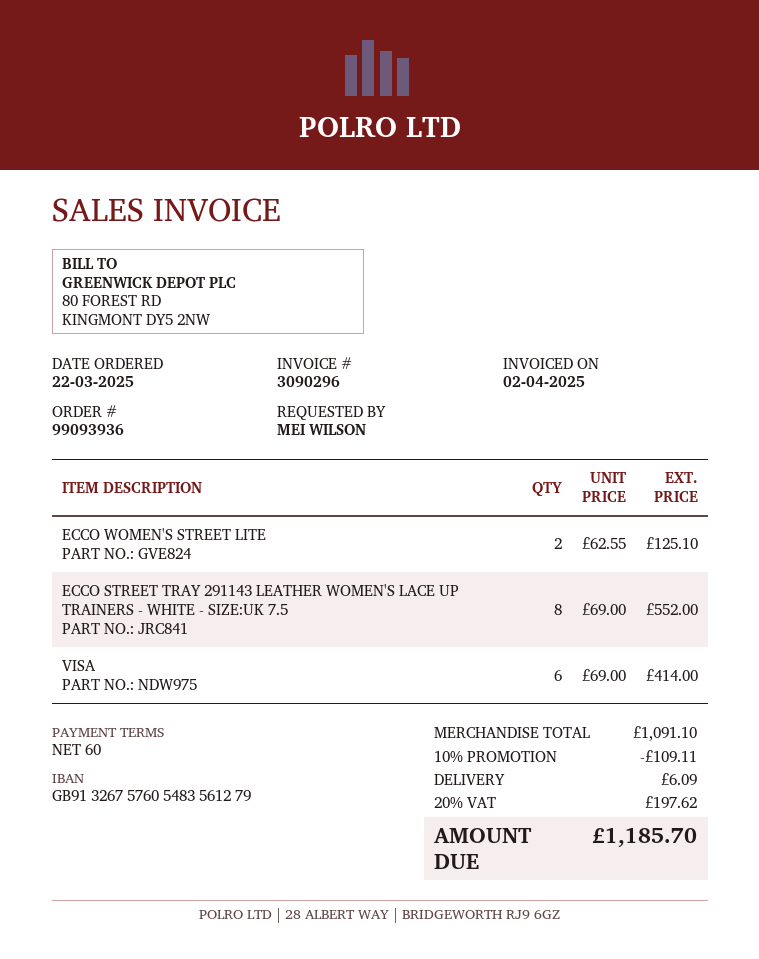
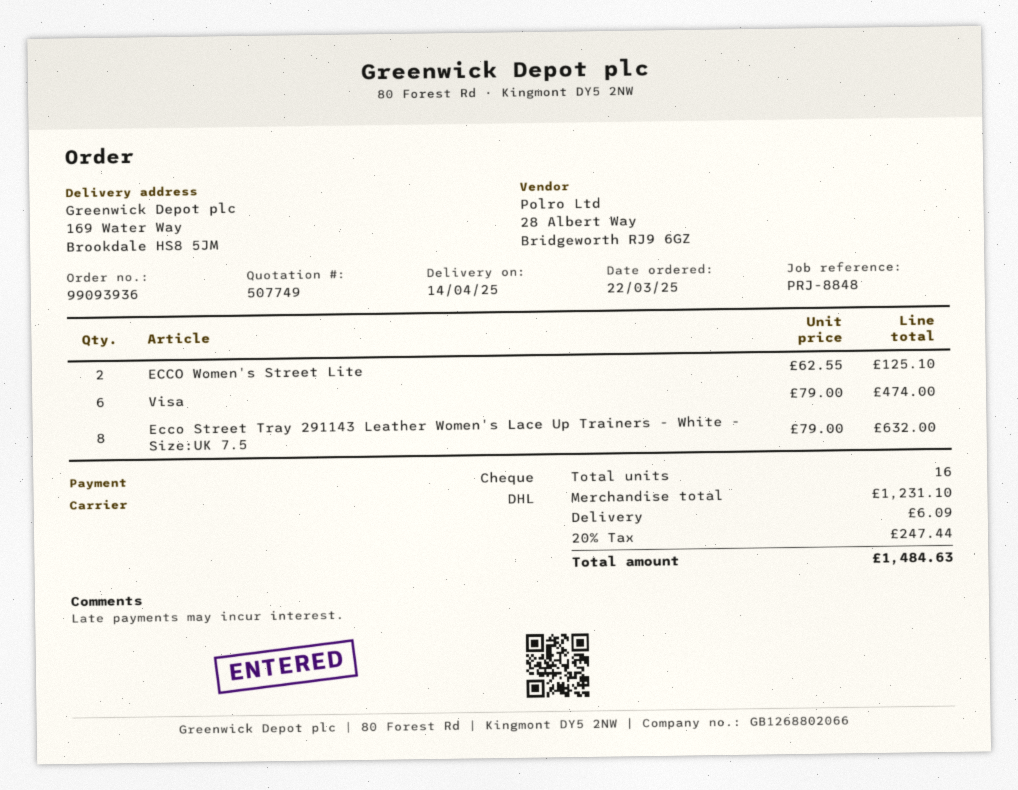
ECCO STREET TRAY 291143 LEATHER WOMEN'S LACE UP TRAINERS - WHITE - SIZE:UK 7.5: 8 x 69.00 = 552.00 -> 8 x 79.00 = 632.00
VISA: 6 x 69.00 = 414.00 -> 6 x 79.00 = 474.00
subtotal: 1091.10 -> 1231.10
discount: 10% = 109.11 -> none
tax: 20% = 197.62 -> 20% = 247.44
total: 1185.70 -> 1484.63

